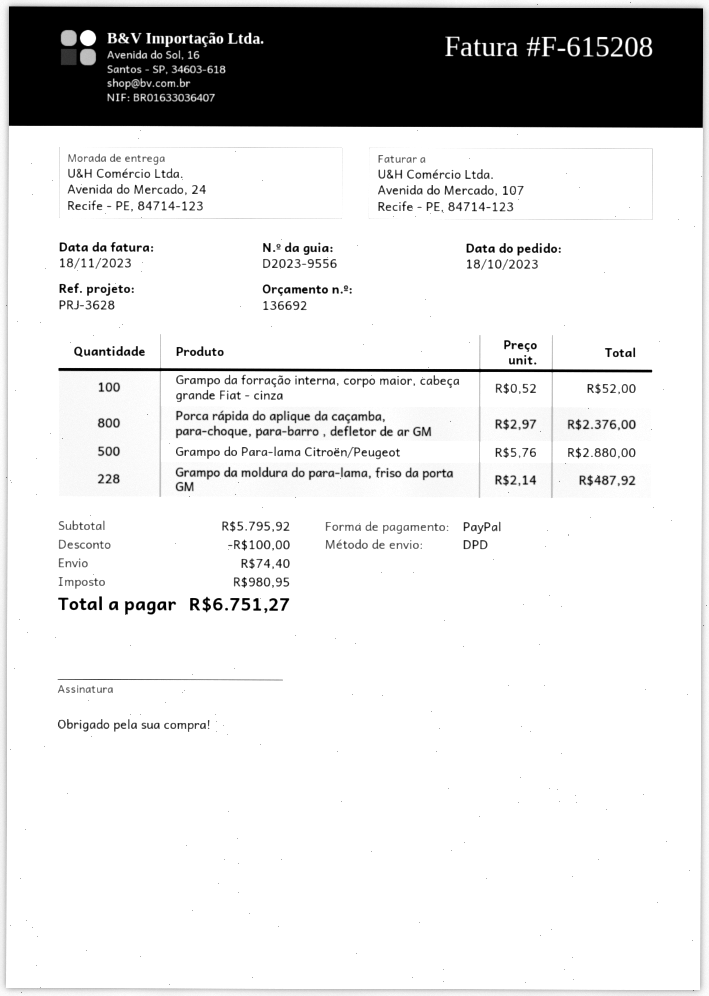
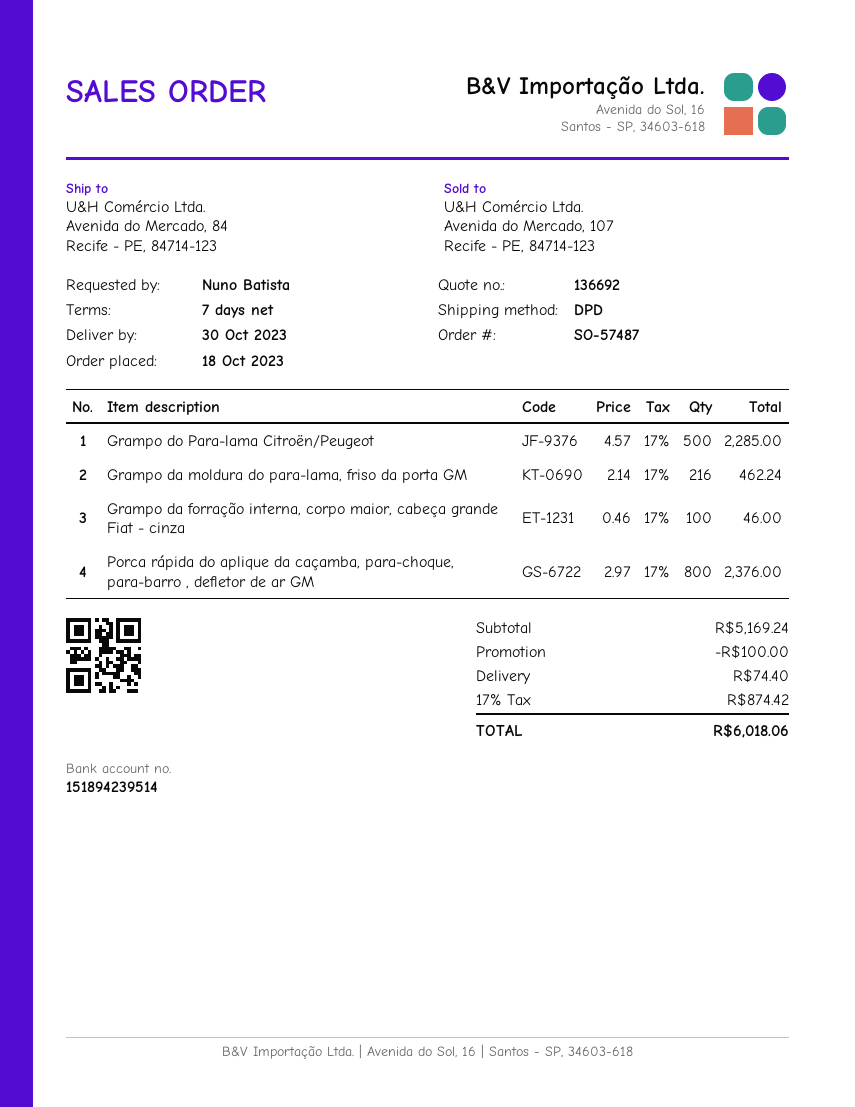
ship to: Avenida do Mercado, 24, Recife - PE, 84714-123 -> Avenida do Mercado, 84, Recife - PE, 84714-123
Grampo da forração interna, corpo maior, cabeça grande Fiat - cinza: 100 x 0.52 = 52.00 -> 100 x 0.46 = 46.00
Grampo do Para-lama Citroën/Peugeot: 500 x 5.76 = 2880.00 -> 500 x 4.57 = 2285.00
Grampo da moldura do para-lama, friso da porta GM: 228 x 2.14 = 487.92 -> 216 x 2.14 = 462.24
subtotal: 5795.92 -> 5169.24
tax: 980.95 -> 874.42
total: 6751.27 -> 6018.06

